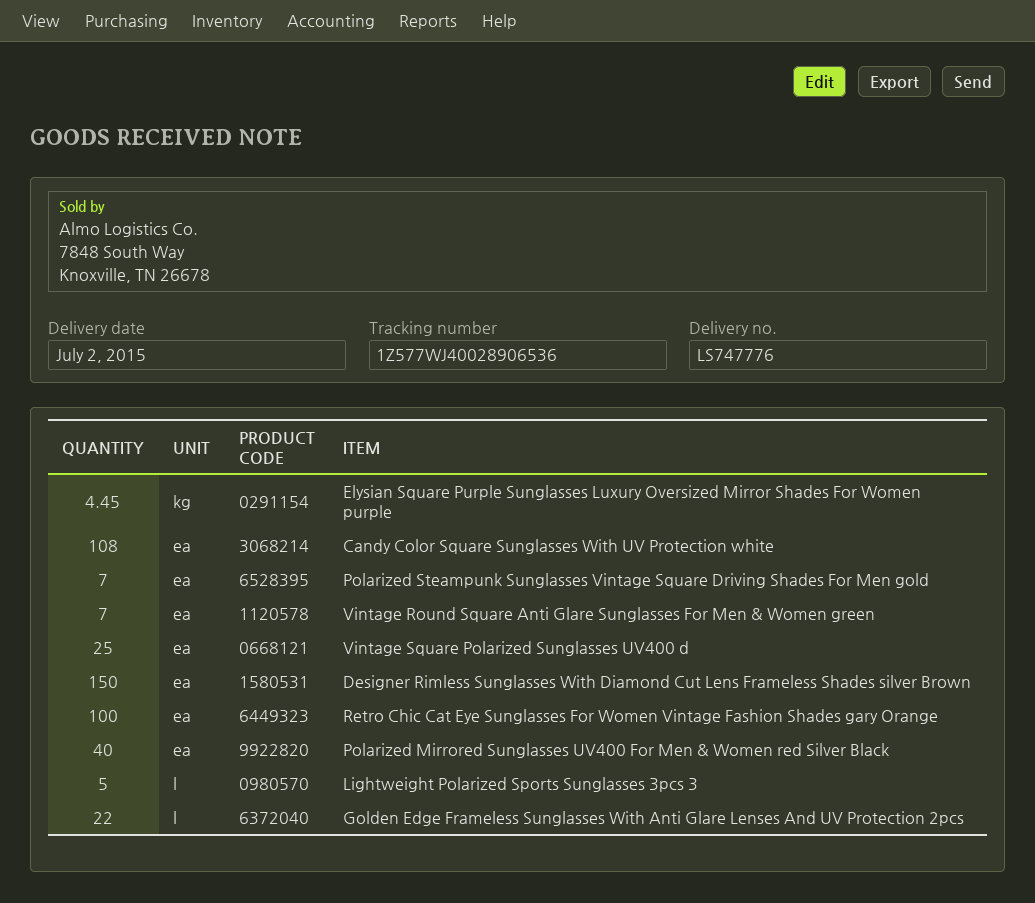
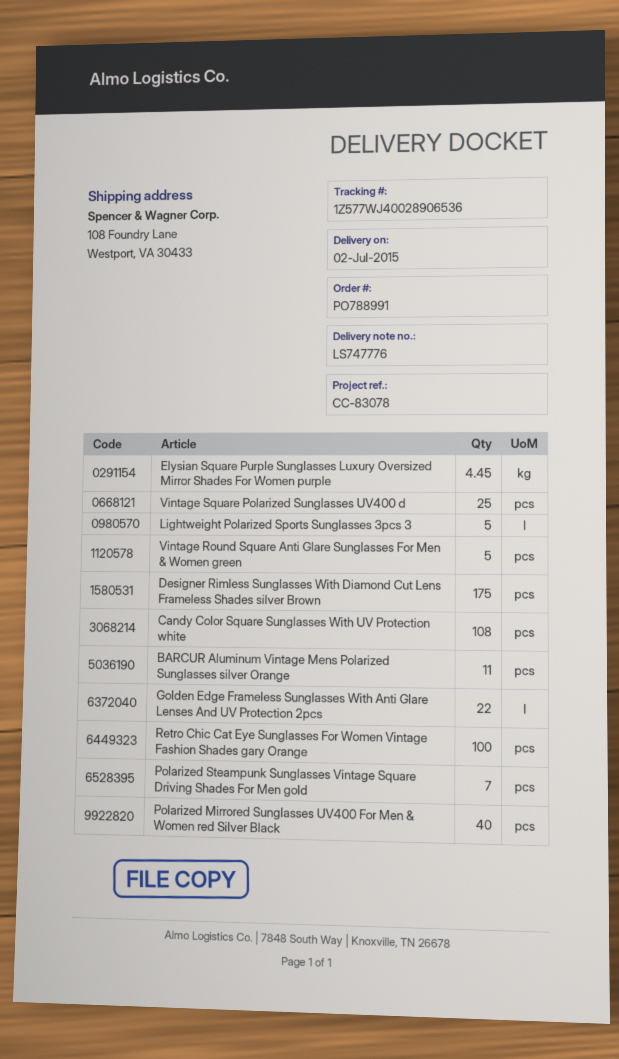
Vintage Round Square Anti Glare Sunglasses For Men & Women green: 7 -> 5
Designer Rimless Sunglasses With Diamond Cut Lens Frameless Shades silver Brown: 150 -> 175
BARCUR Aluminum Vintage Mens Polarized Sunglasses silver Orange: none -> 11

